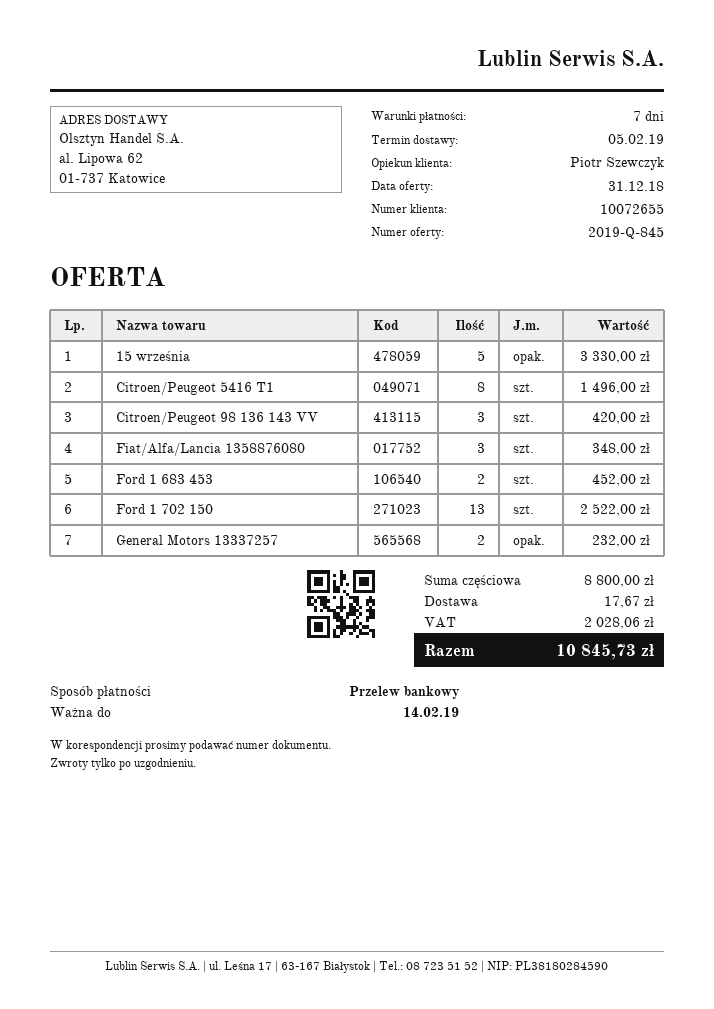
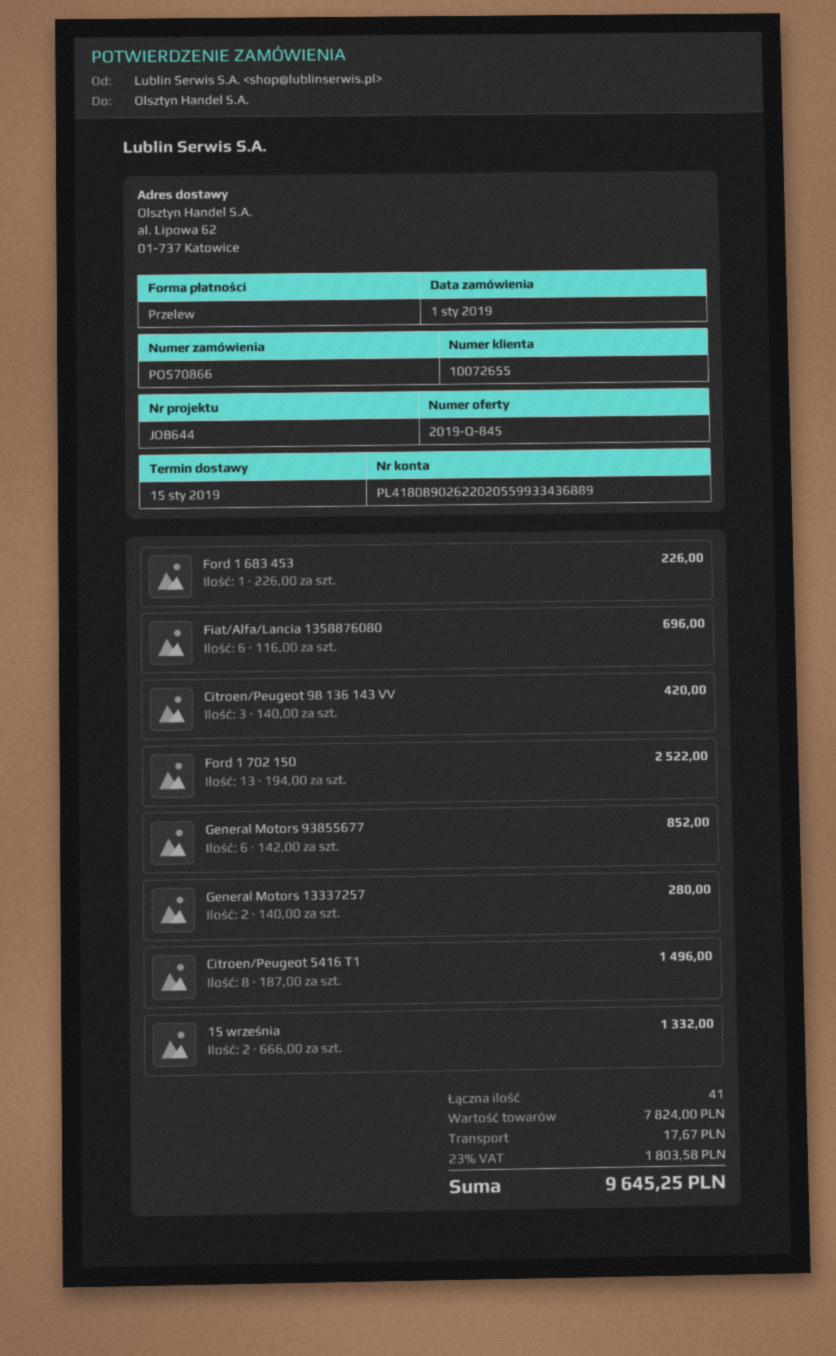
delivery date: 2019-02-05 -> 2019-01-15
15 września: 5 for 3330.00 -> 2 for 1332.00
Fiat/Alfa/Lancia 1358876080: 3 for 348.00 -> 6 for 696.00
Ford 1 683 453: 2 for 452.00 -> 1 for 226.00
General Motors 13337257: 2 for 232.00 -> 2 for 280.00
General Motors 93855677: none -> 6 for 852.00
subtotal: 8800.00 -> 7824.00
tax: 2028.06 -> 1803.58
total: 10845.73 -> 9645.25

